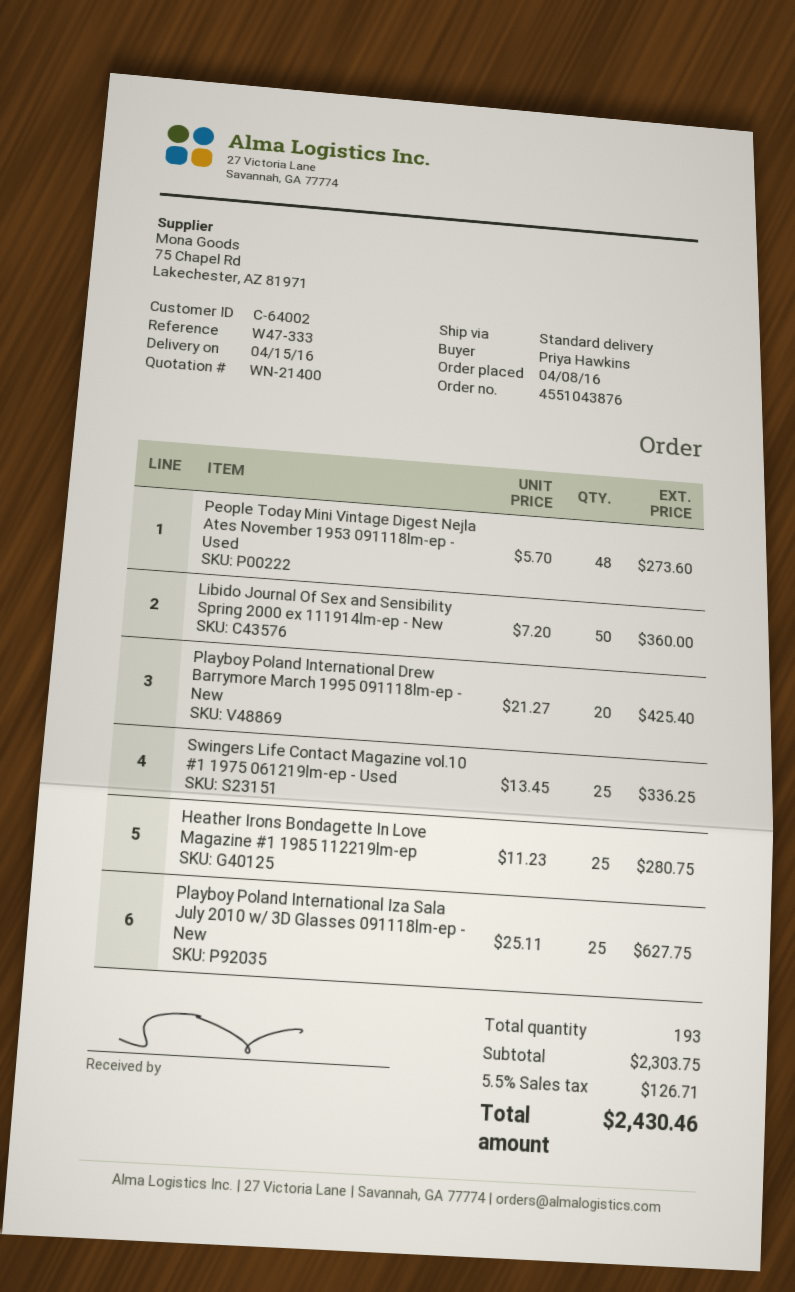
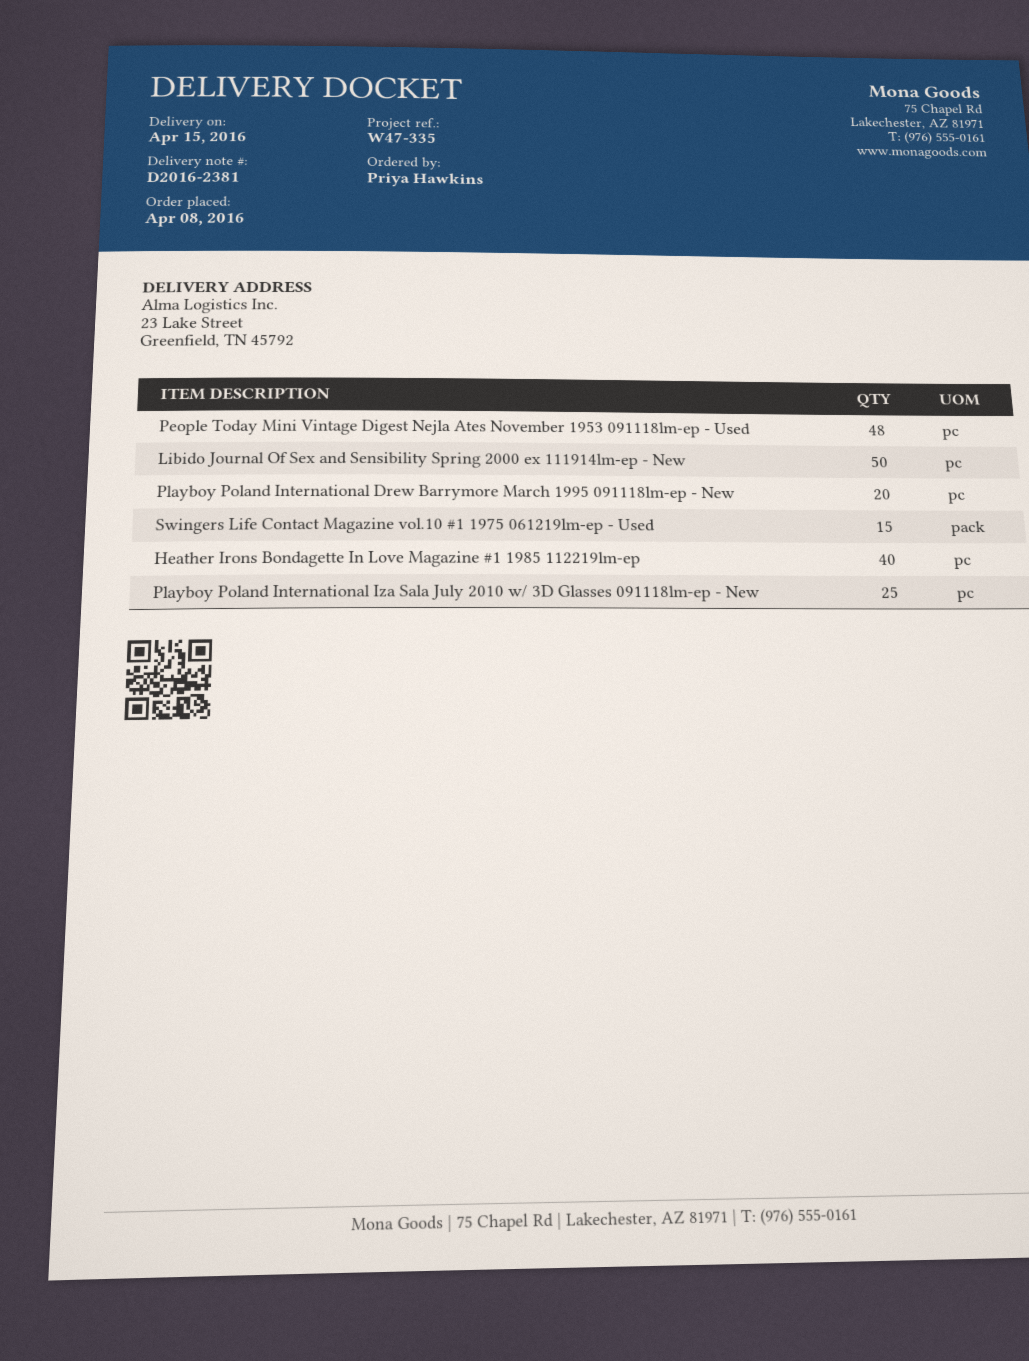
reference: W47-333 -> W47-335
Swingers Life Contact Magazine vol.10 #1 1975 061219lm-ep - Used: 25 -> 15
Heather Irons Bondagette In Love Magazine #1 1985 112219lm-ep: 25 -> 40

